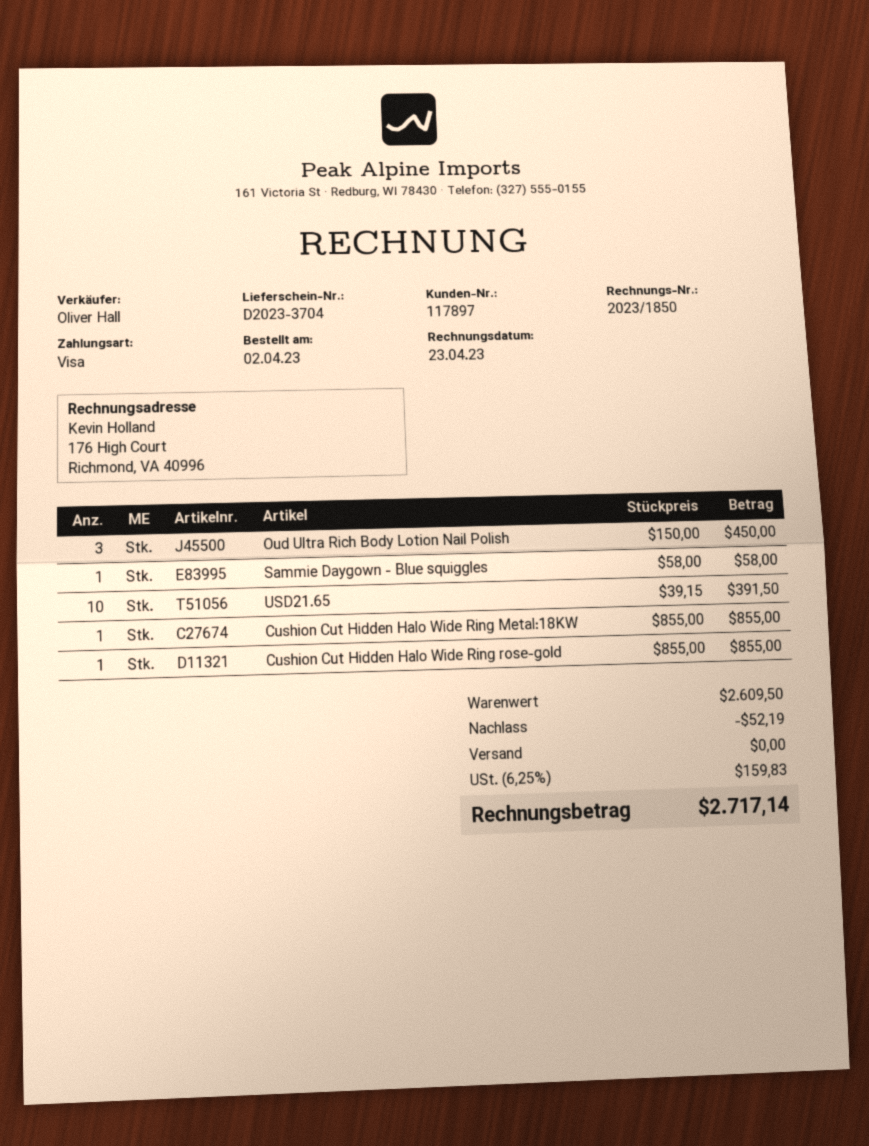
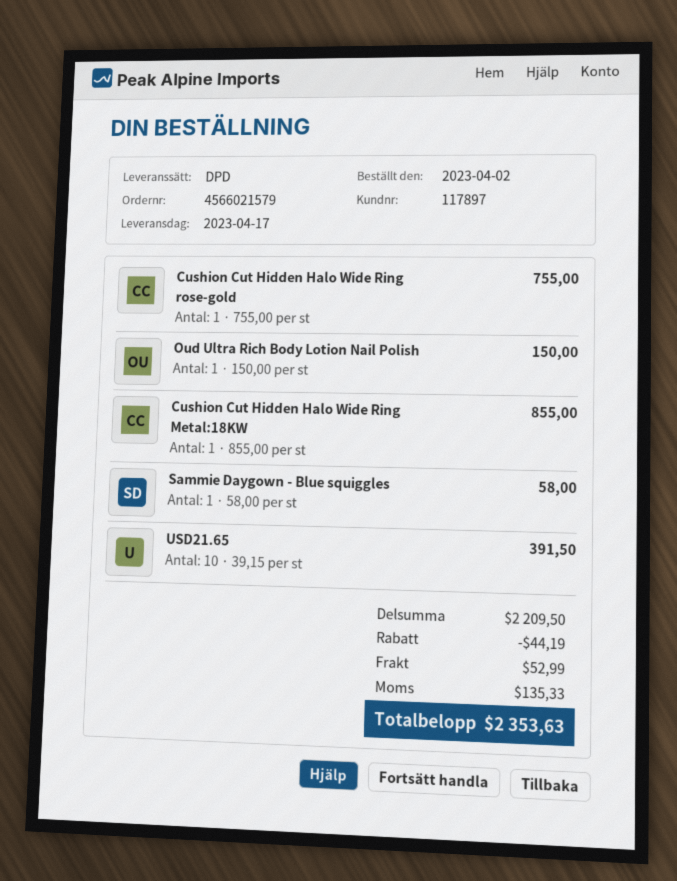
Oud Ultra Rich Body Lotion Nail Polish: 3 x 150.00 = 450.00 -> 1 x 150.00 = 150.00
Cushion Cut Hidden Halo Wide Ring rose-gold: 1 x 855.00 = 855.00 -> 1 x 755.00 = 755.00
subtotal: 2609.50 -> 2209.50
discount: 52.19 -> 44.19
shipping: 0.00 -> 52.99
tax: 159.83 -> 135.33
total: 2717.14 -> 2353.63

